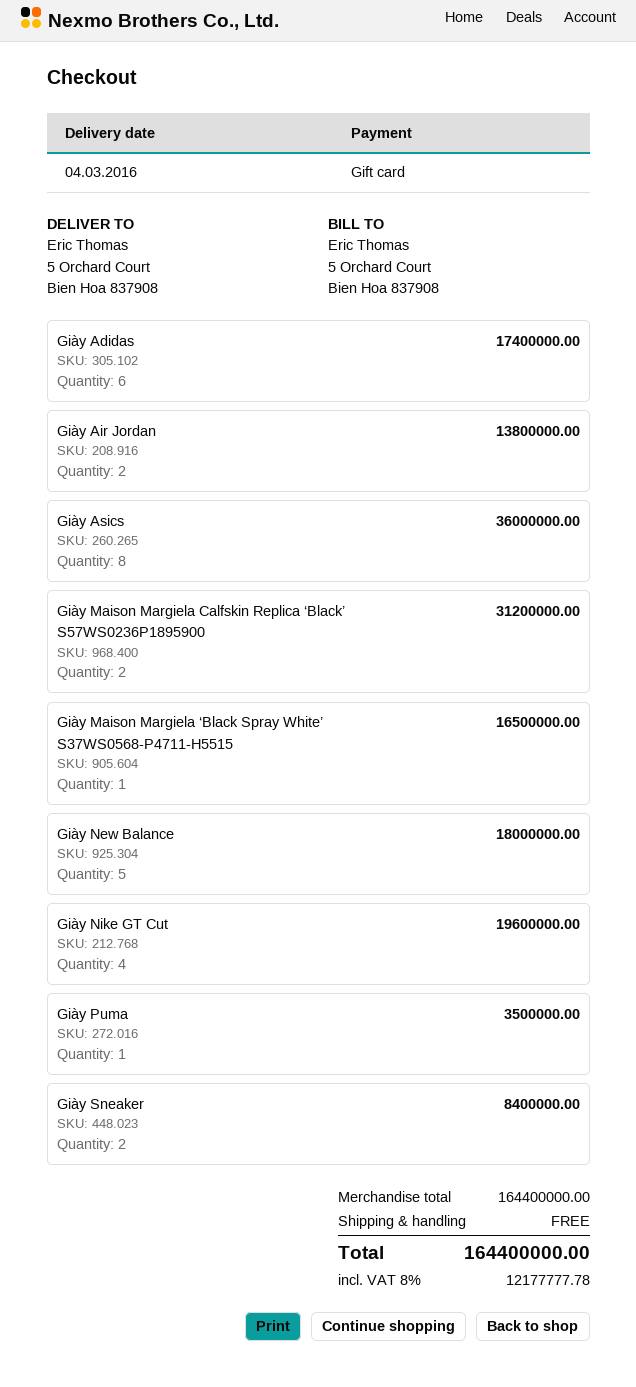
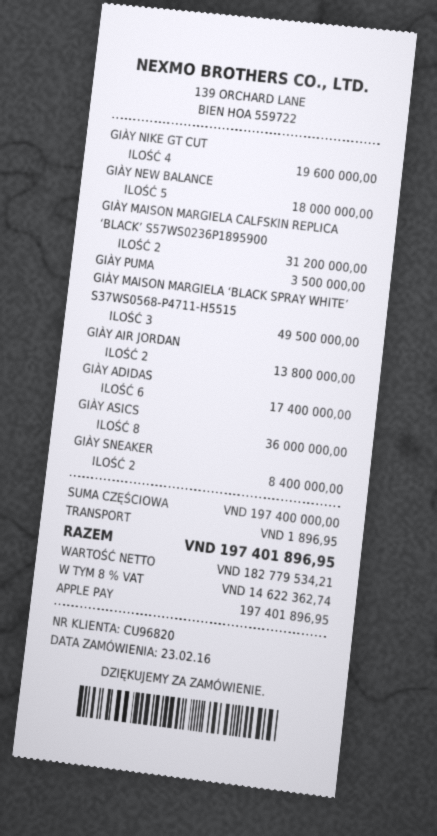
payment method: gift card -> Apple Pay
Giày Maison Margiela ‘Black Spray White’ S37WS0568-P4711-H5515: 1 for 16500000.00 -> 3 for 49500000.00
subtotal: 164400000.00 -> 197400000.00
shipping: 0.00 -> 1896.95
tax: 8% = 12177777.78 -> 8% = 14622362.74
total: 164400000.00 -> 197401896.95

